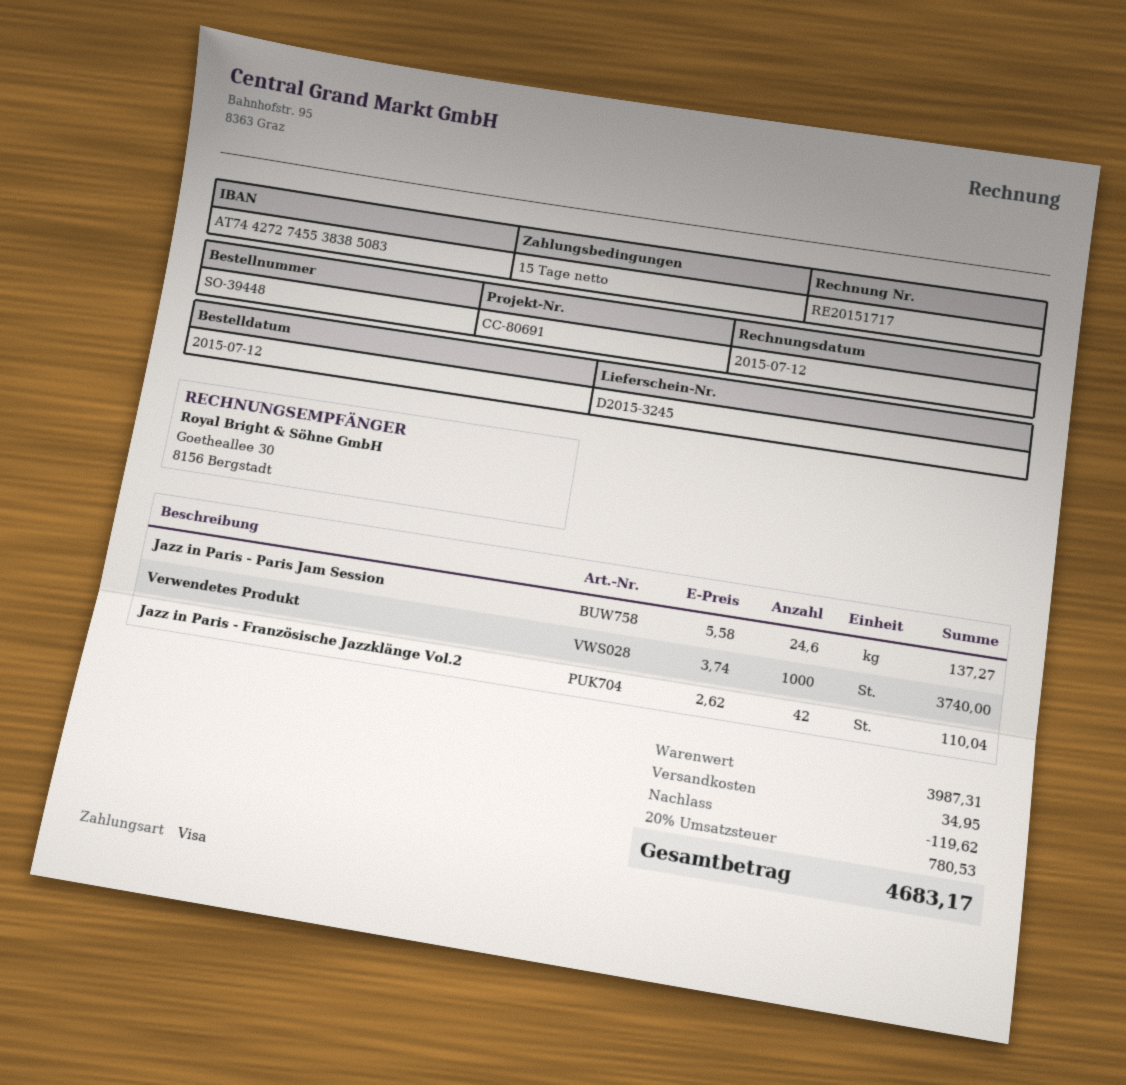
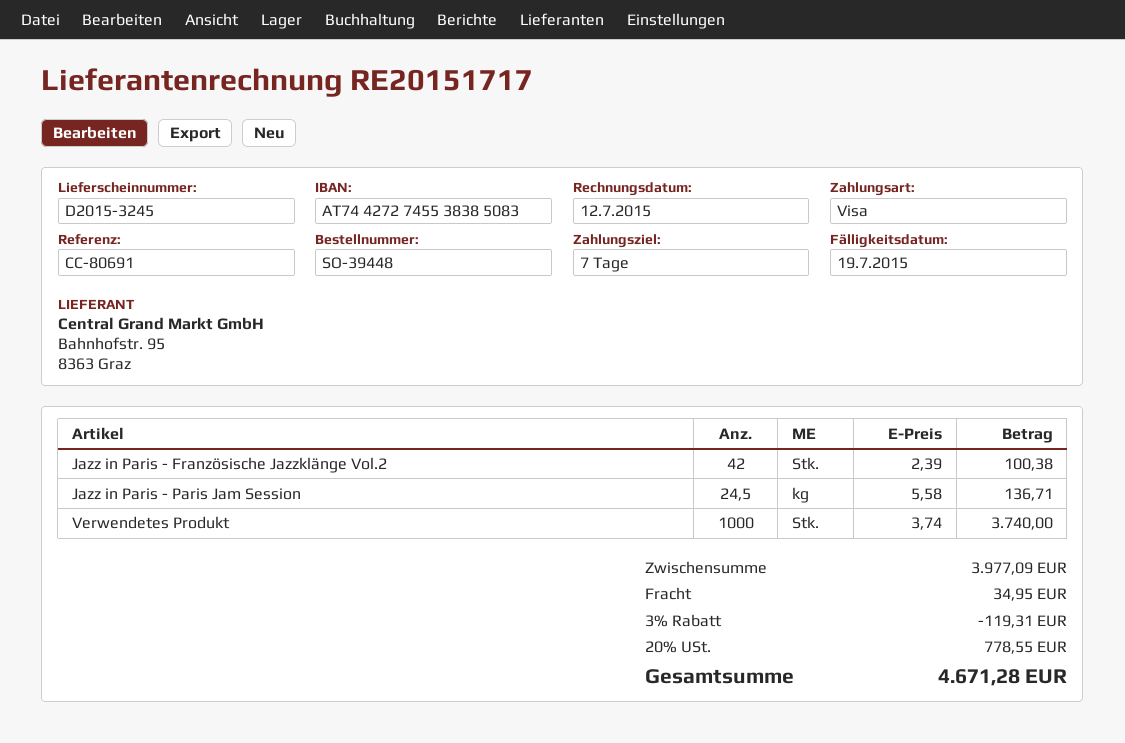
payment terms: 15 days -> 7 days
Jazz in Paris - Paris Jam Session: 24.6 x 5.58 = 137.27 -> 24.5 x 5.58 = 136.71
Jazz in Paris - Französische Jazzklänge Vol.2: 42 x 2.62 = 110.04 -> 42 x 2.39 = 100.38
subtotal: 3987.31 -> 3977.09
discount: 119.62 -> 119.31
tax: 20% = 780.53 -> 20% = 778.55
total: 4683.17 -> 4671.28

